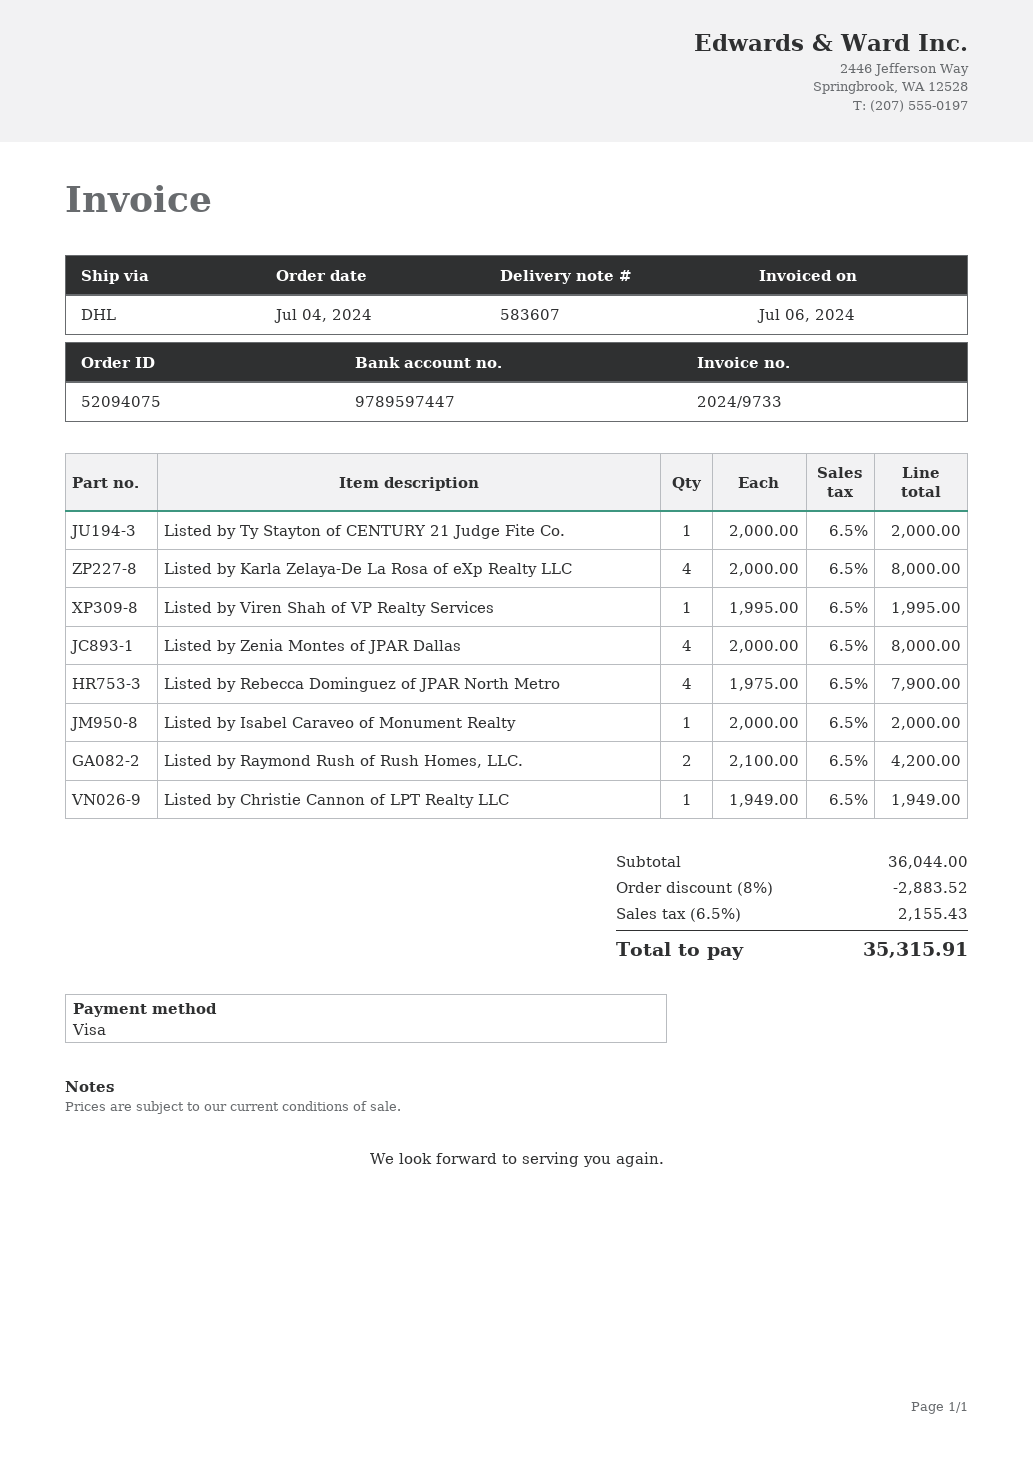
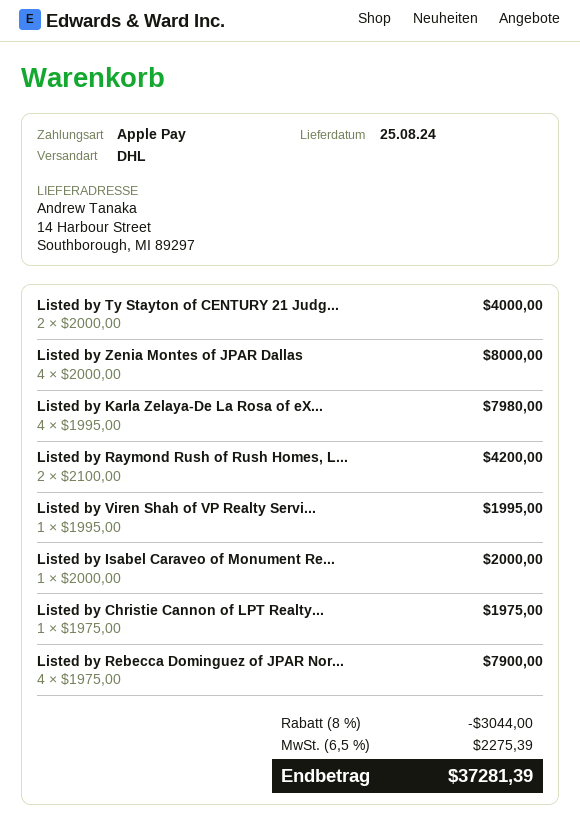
payment method: Visa -> Apple Pay
Listed by Ty Stayton of CENTURY 21 Judge Fite Co.: 1 x 2000.00 = 2000.00 -> 2 x 2000.00 = 4000.00
Listed by Karla Zelaya-De La Rosa of eXp Realty LLC: 4 x 2000.00 = 8000.00 -> 4 x 1995.00 = 7980.00
Listed by Christie Cannon of LPT Realty LLC: 1 x 1949.00 = 1949.00 -> 1 x 1975.00 = 1975.00
discount: 8% = 2883.52 -> 8% = 3044.00
tax: 6.5% = 2155.43 -> 6.5% = 2275.39
total: 35315.91 -> 37281.39

